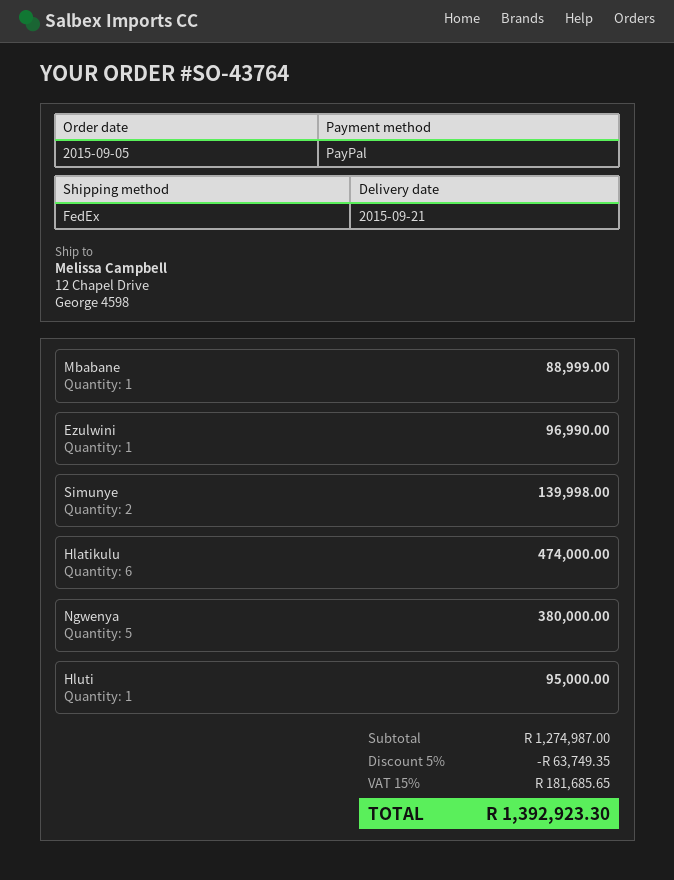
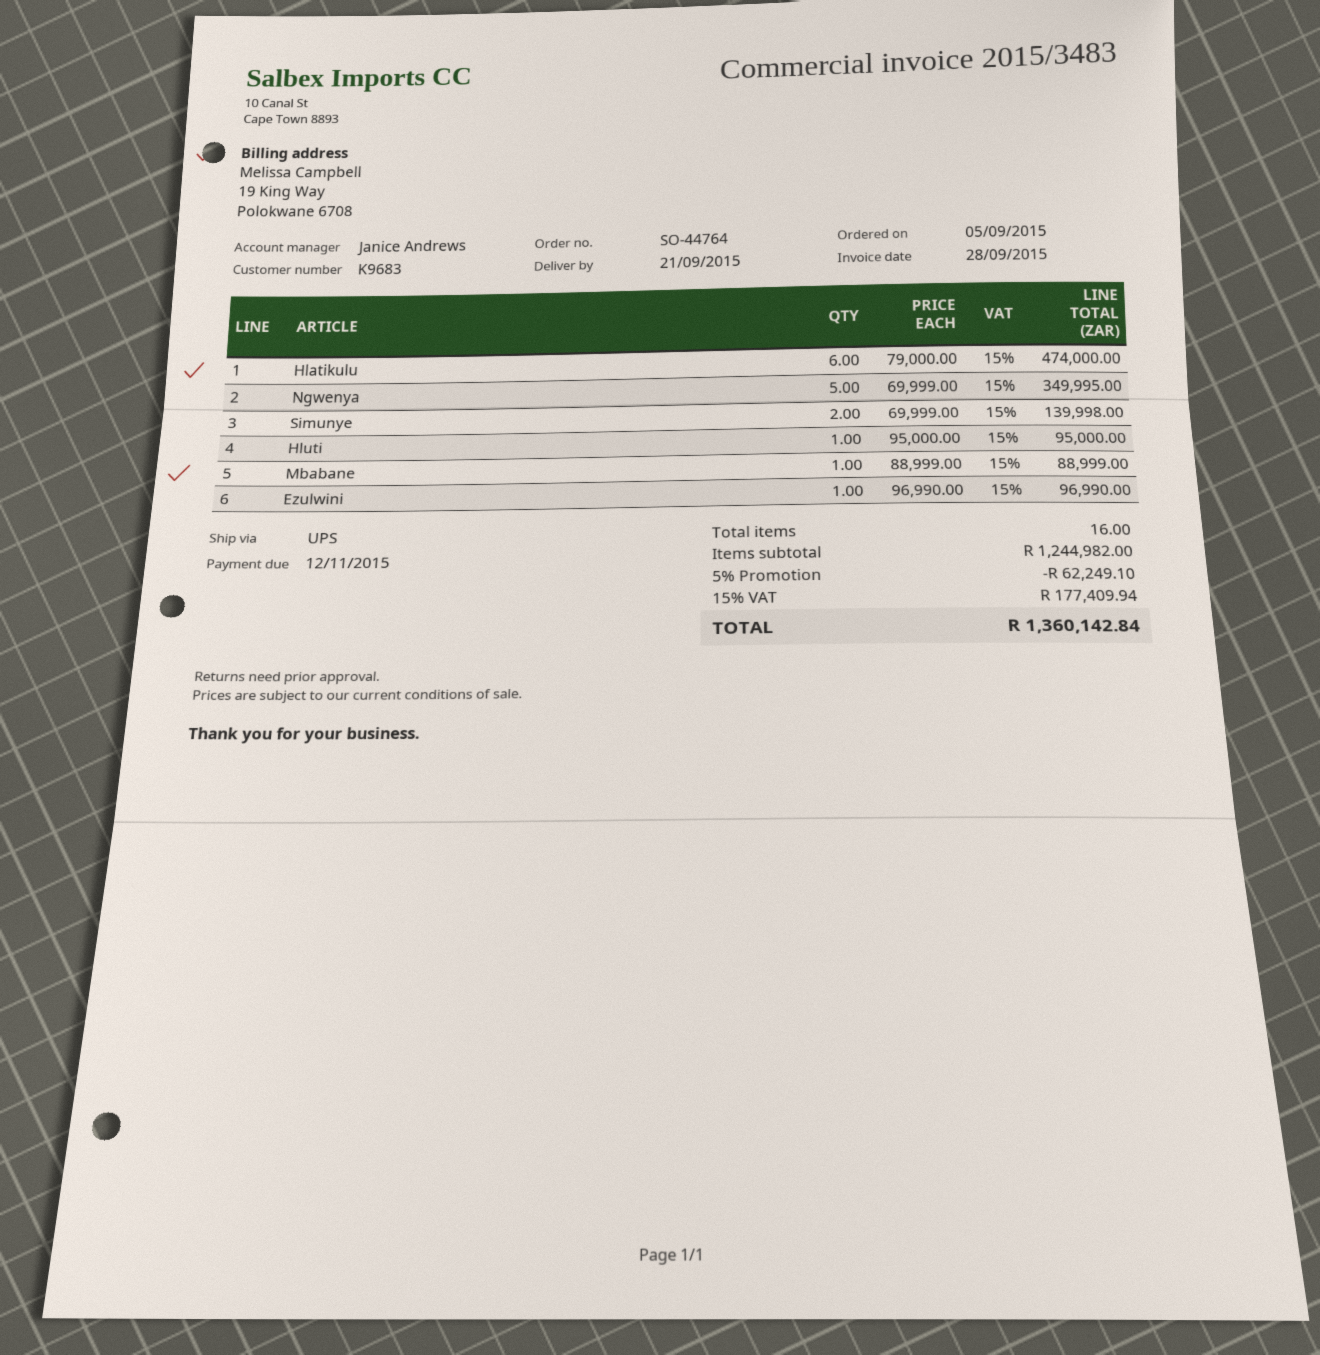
order number: SO-43764 -> SO-44764
shipping method: FedEx -> UPS
Ngwenya: 5 for 380000.00 -> 5 for 349995.00
subtotal: 1274987.00 -> 1244982.00
discount: 5% = 63749.35 -> 5% = 62249.10
tax: 15% = 181685.65 -> 15% = 177409.94
total: 1392923.30 -> 1360142.84

